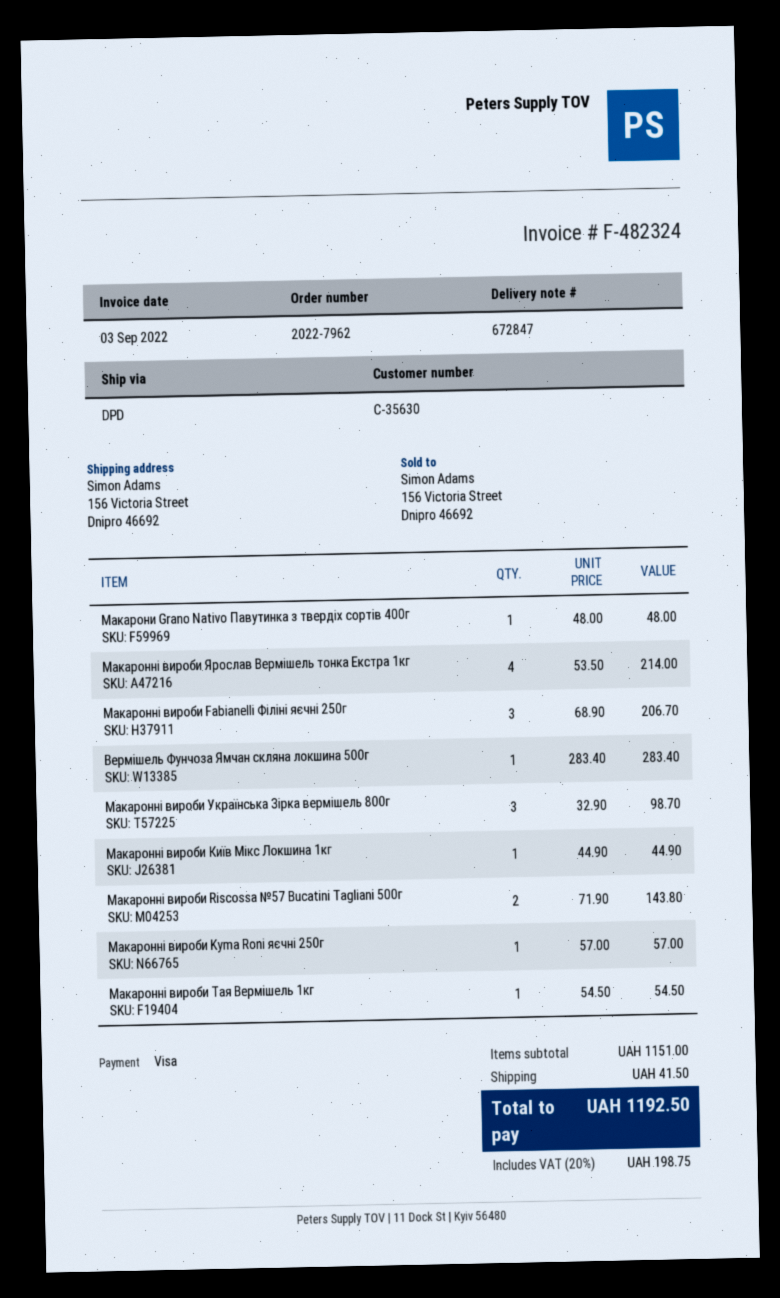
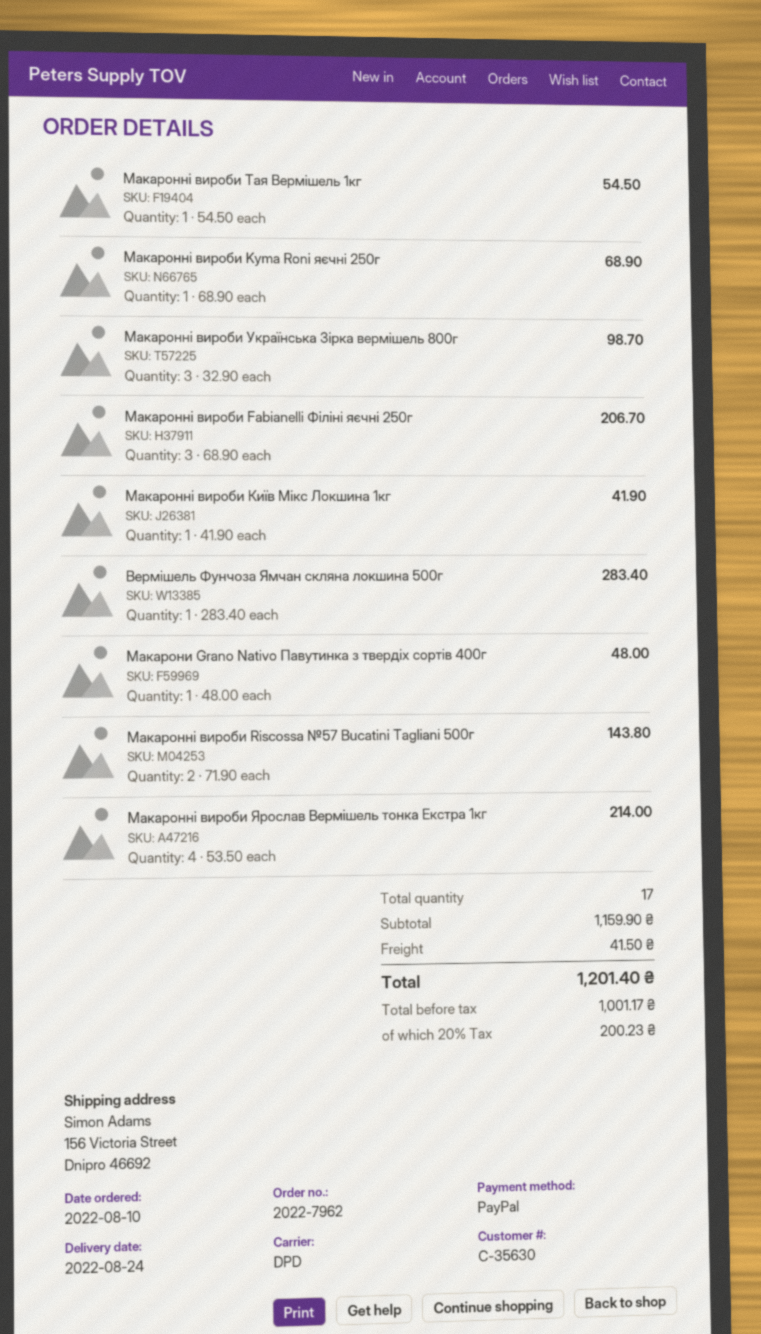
payment method: Visa -> PayPal
Макаронні вироби Київ Мікс Локшина 1кг: 1 x 44.90 = 44.90 -> 1 x 41.90 = 41.90
Макаронні вироби Kyma Roni яєчні 250г: 1 x 57.00 = 57.00 -> 1 x 68.90 = 68.90
subtotal: 1151.00 -> 1159.90
tax: 20% = 198.75 -> 20% = 200.23
total: 1192.50 -> 1201.40

